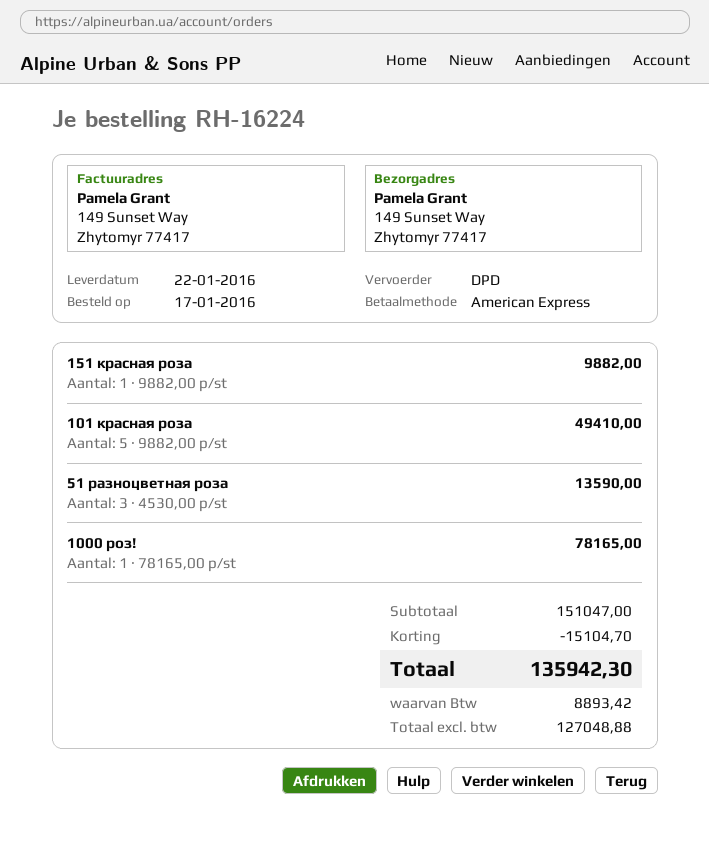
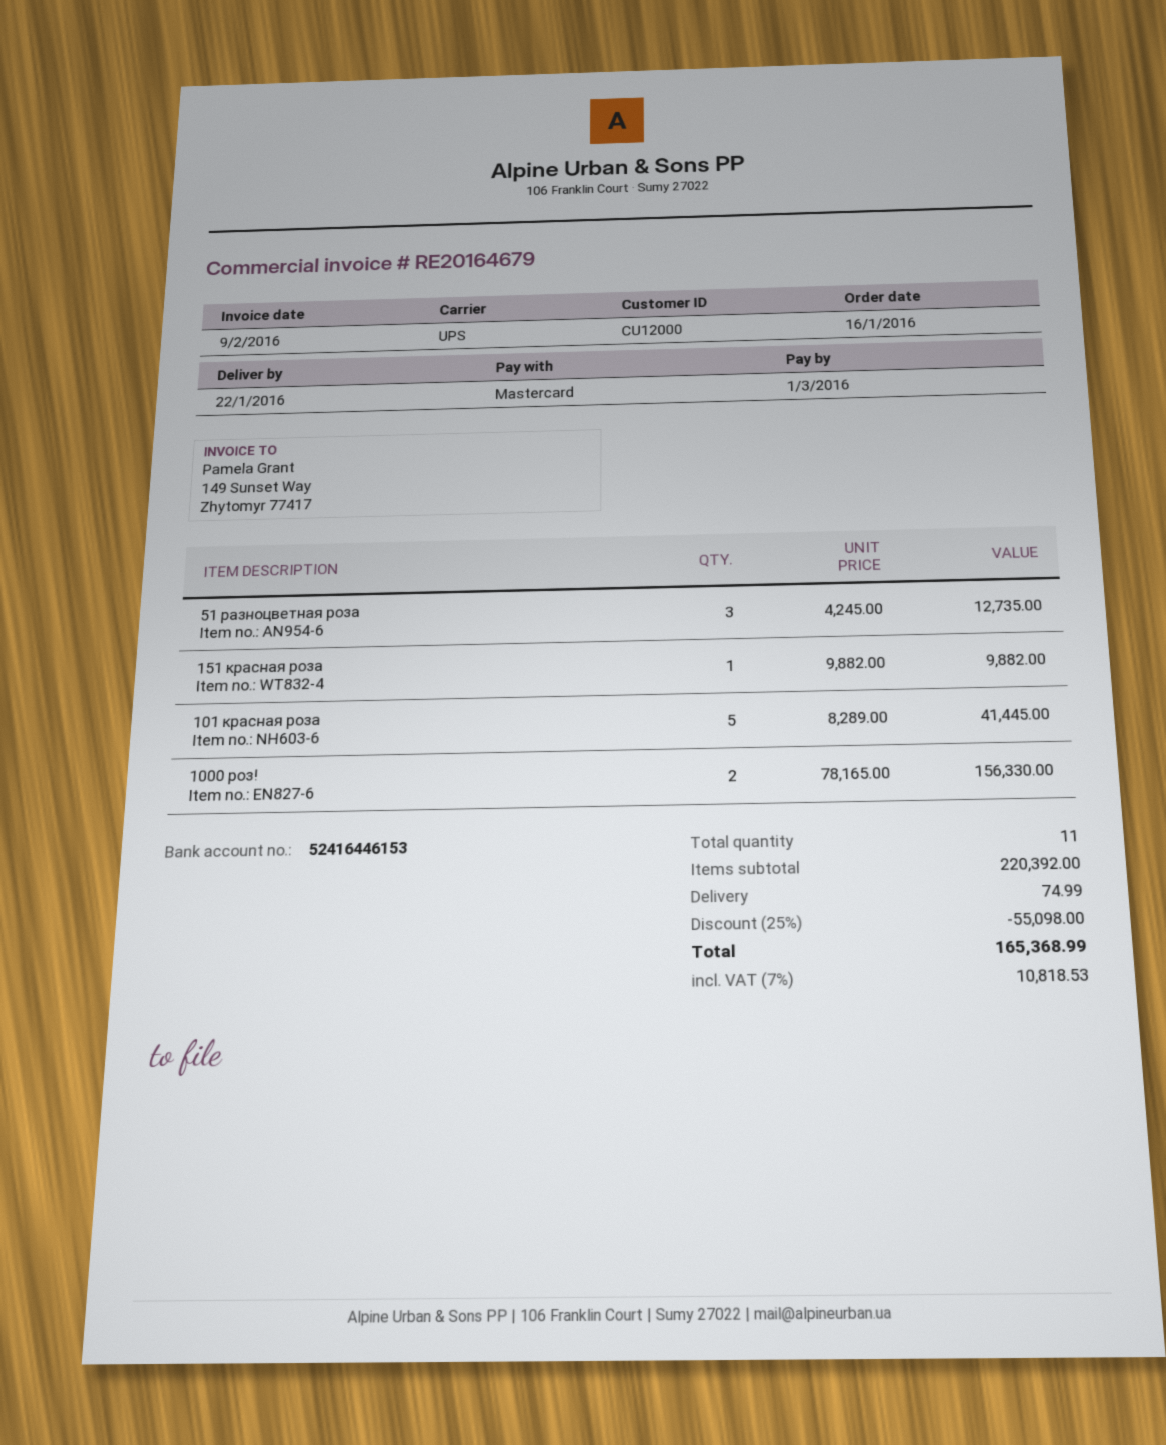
order date: 2016-01-17 -> 2016-01-16
payment method: American Express -> Mastercard
shipping method: DPD -> UPS
101 красная роза: 5 x 9882.00 = 49410.00 -> 5 x 8289.00 = 41445.00
51 разноцветная роза: 3 x 4530.00 = 13590.00 -> 3 x 4245.00 = 12735.00
1000 роз!: 1 x 78165.00 = 78165.00 -> 2 x 78165.00 = 156330.00
subtotal: 151047.00 -> 220392.00
discount: 15104.70 -> 55098.00
shipping: none -> 74.99
tax: 8893.42 -> 10818.53
total: 135942.30 -> 165368.99

